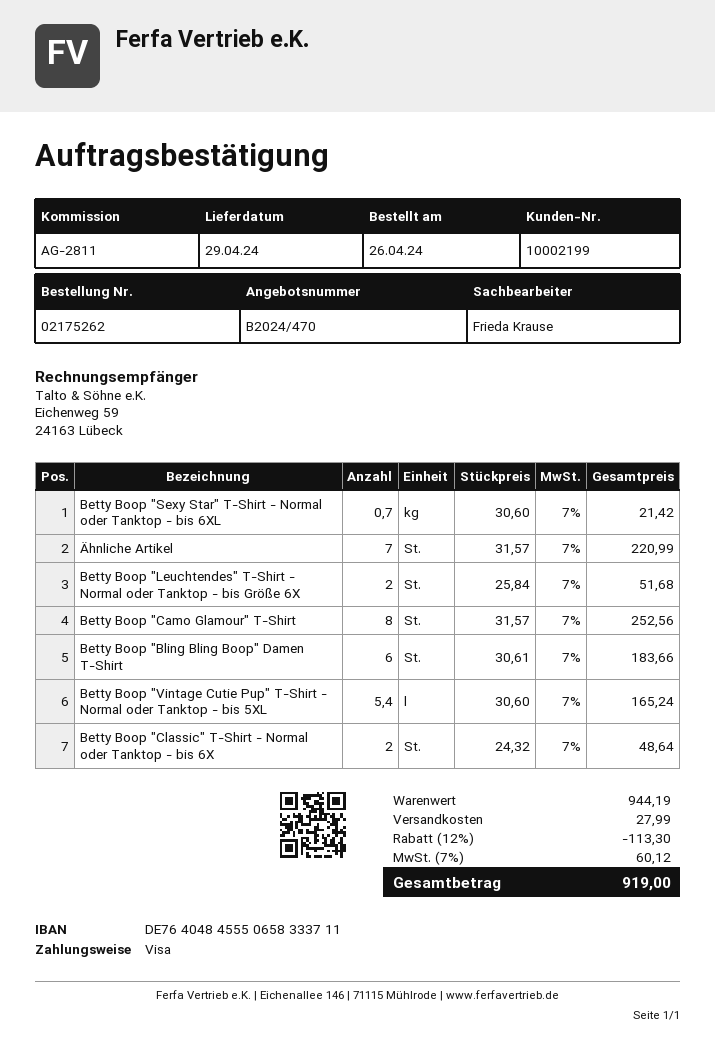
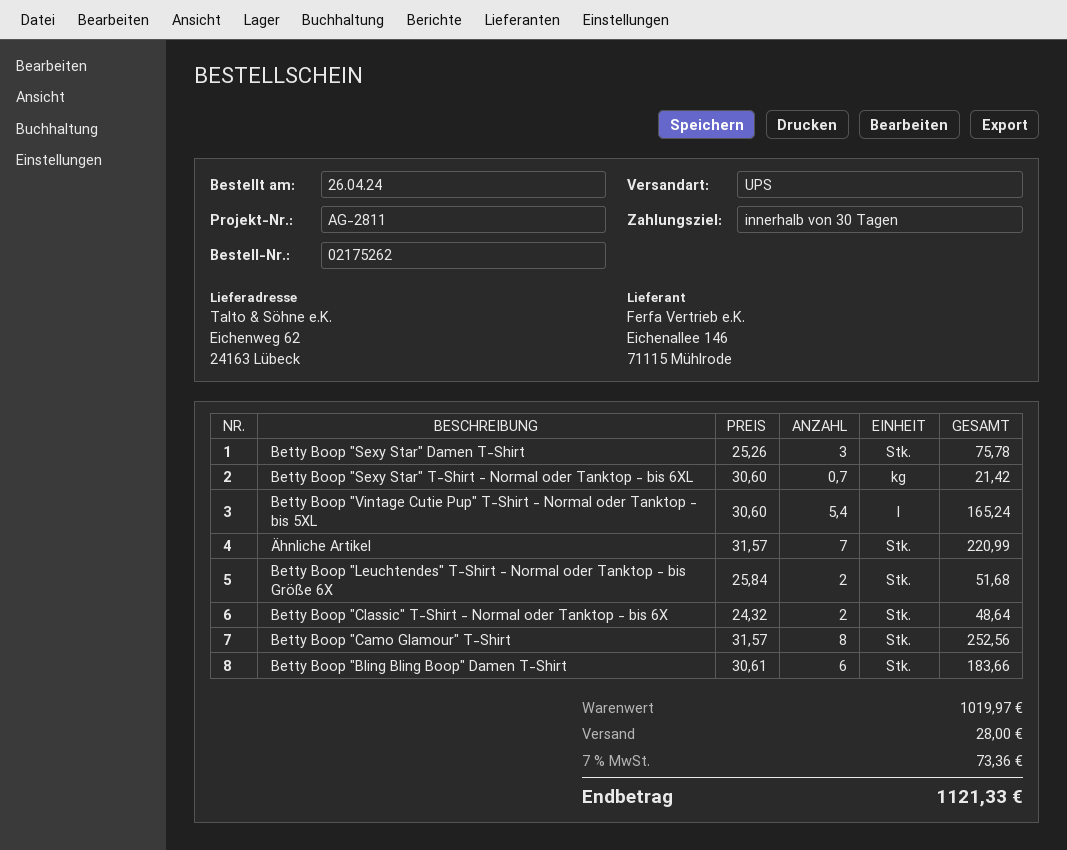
Betty Boop "Sexy Star" Damen T-Shirt: none -> 3 x 25.26 = 75.78
subtotal: 944.19 -> 1019.97
discount: 12% = 113.30 -> none
shipping: 27.99 -> 28.00
tax: 7% = 60.12 -> 7% = 73.36
total: 919.00 -> 1121.33

